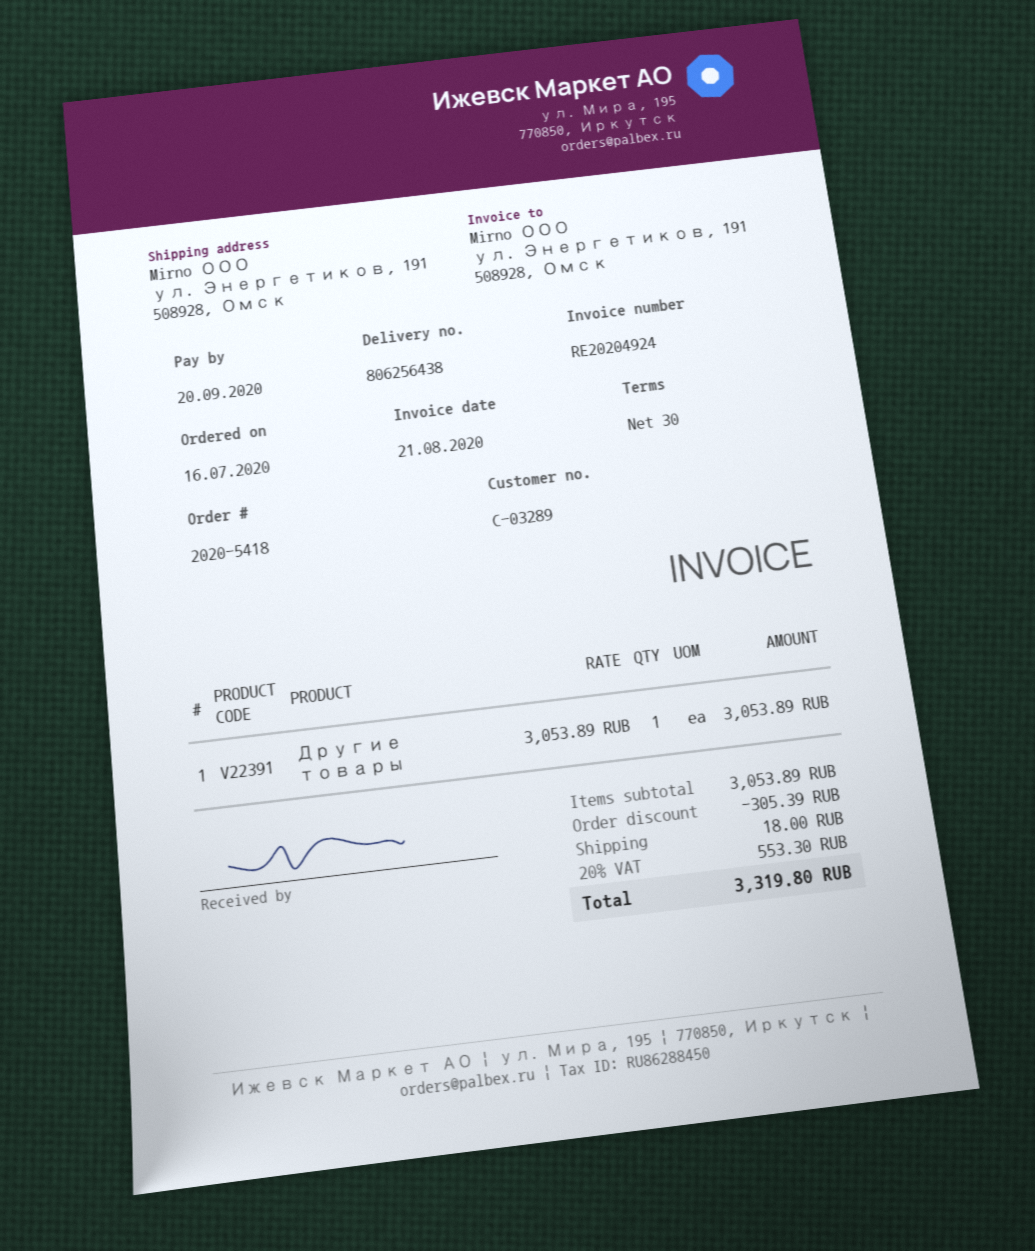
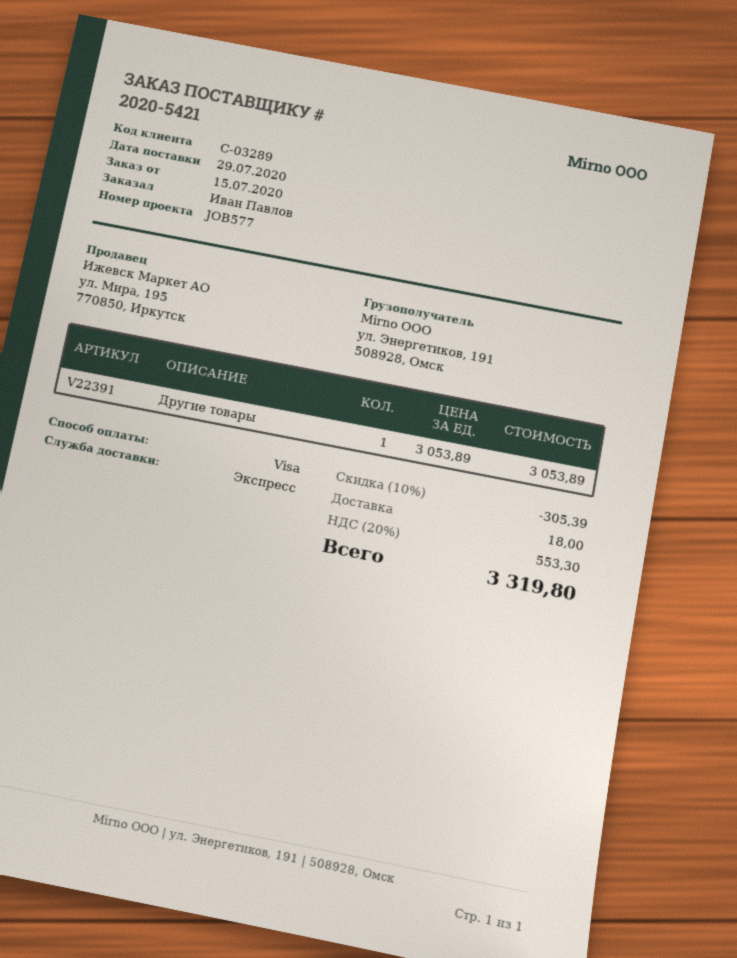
order number: 2020-5418 -> 2020-5421
order date: 2020-07-16 -> 2020-07-15

